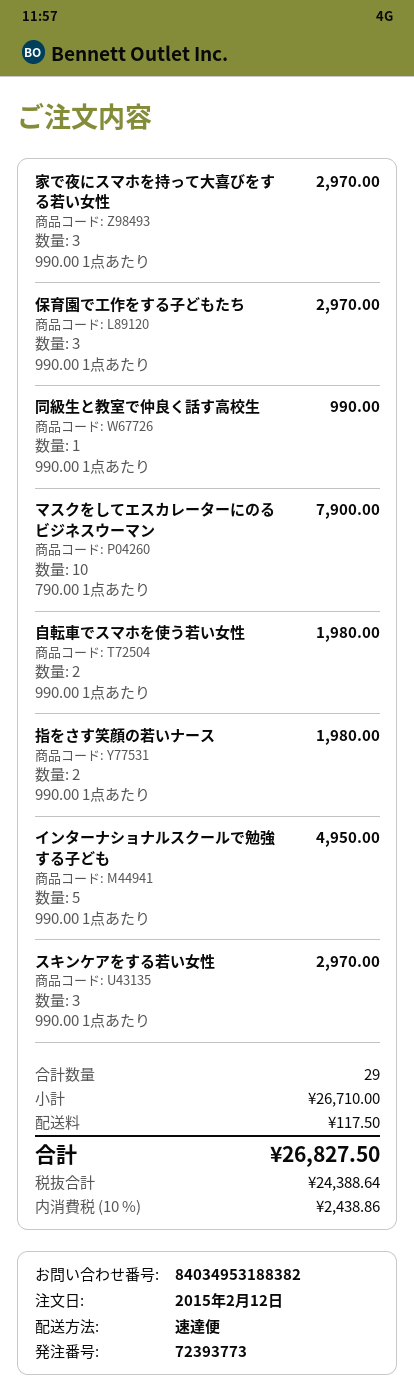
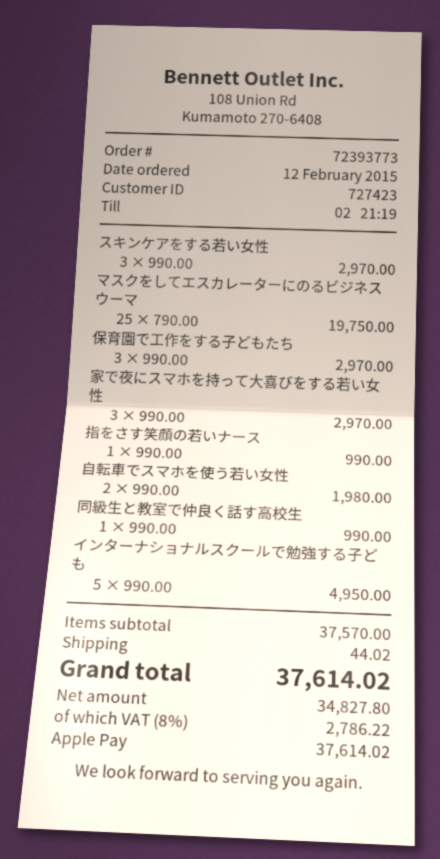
マスクをしてエスカレーターにのるビジネスウーマン: 10 x 790.00 = 7900.00 -> 25 x 790.00 = 19750.00
指をさす笑顔の若いナース: 2 x 990.00 = 1980.00 -> 1 x 990.00 = 990.00
subtotal: 26710.00 -> 37570.00
shipping: 117.50 -> 44.02
net: 24388.64 -> 34827.80
tax: 10% = 2438.86 -> 8% = 2786.22
total: 26827.50 -> 37614.02

